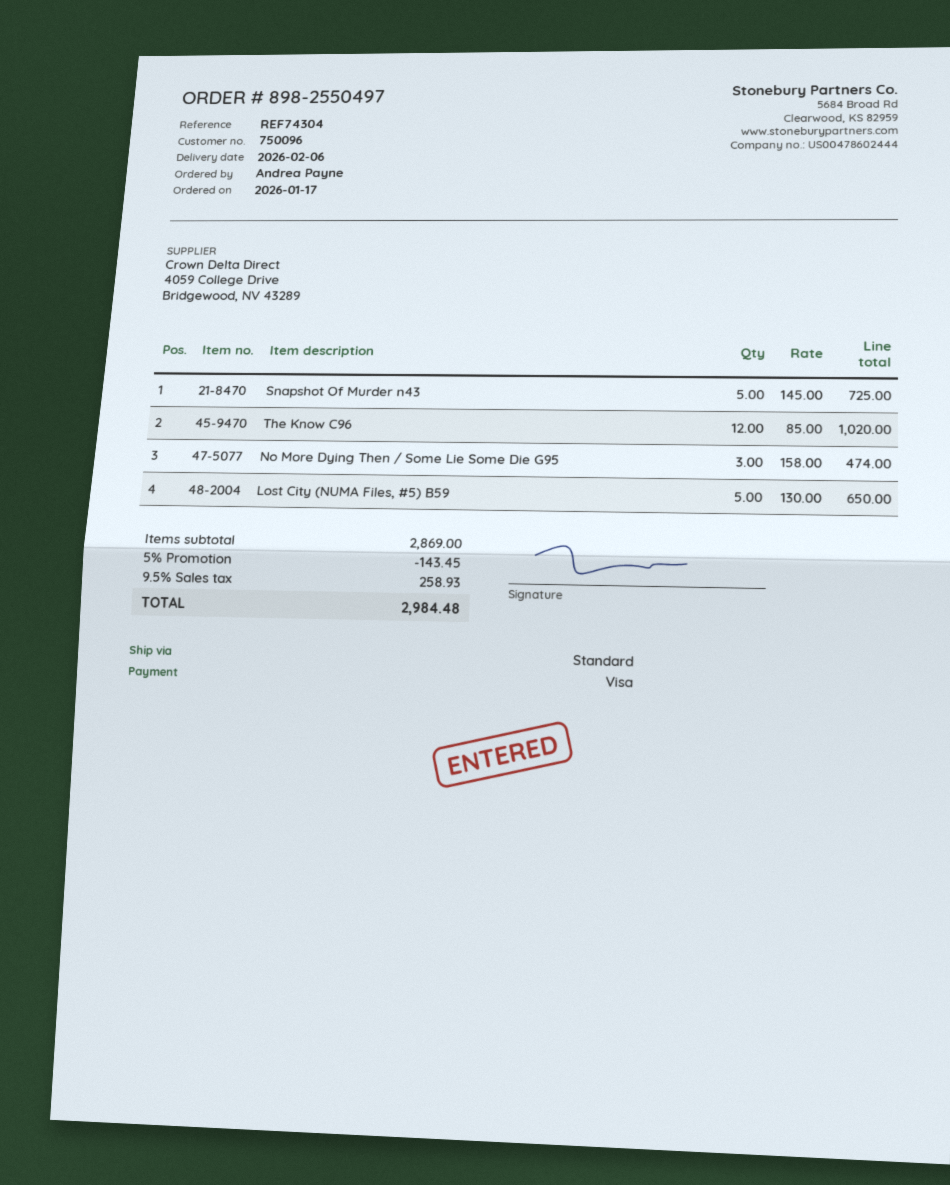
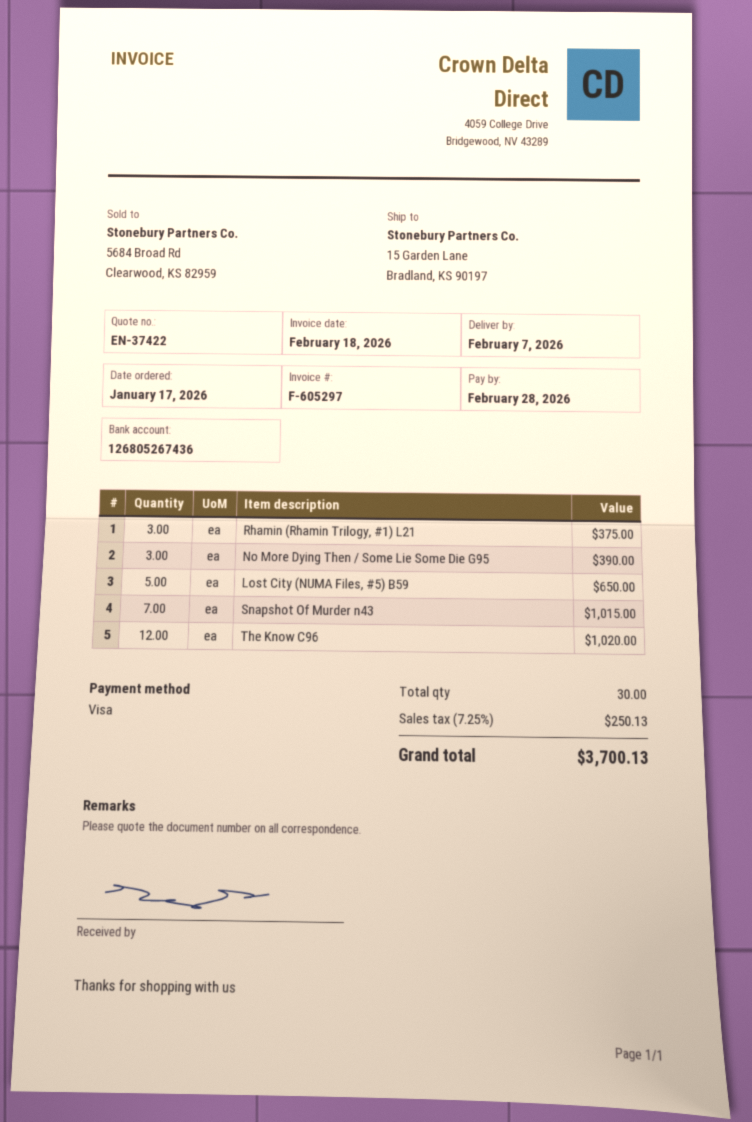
delivery date: 2026-02-06 -> 2026-02-07
Snapshot Of Murder n43: 5 for 725.00 -> 7 for 1015.00
No More Dying Then / Some Lie Some Die G95: 3 for 474.00 -> 3 for 390.00
Rhamin (Rhamin Trilogy, #1) L21: none -> 3 for 375.00
discount: 5% = 143.45 -> none
tax: 9.5% = 258.93 -> 7.25% = 250.13
total: 2984.48 -> 3700.13

